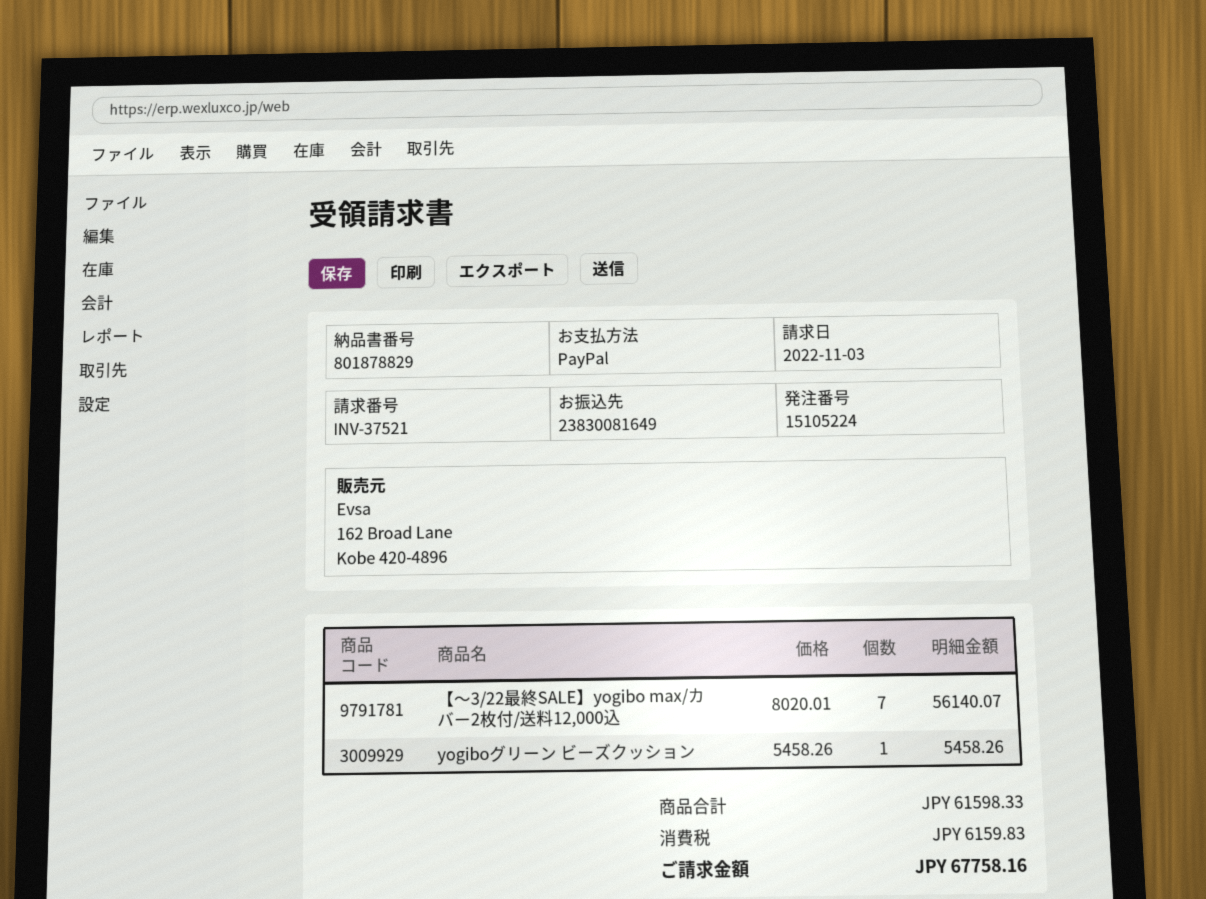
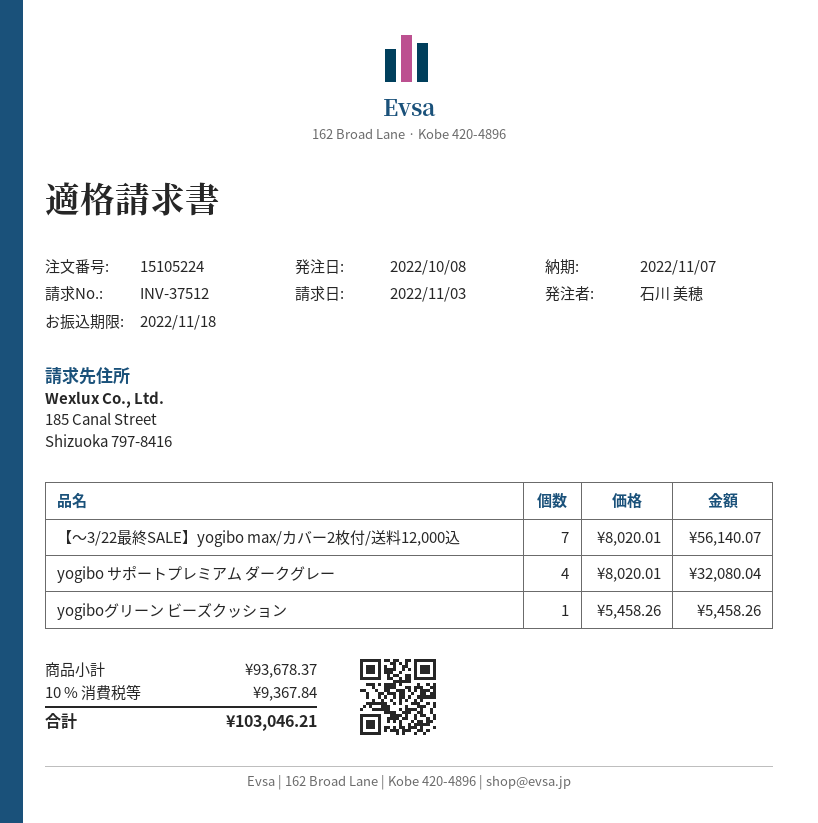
invoice number: INV-37521 -> INV-37512
yogibo サポートプレミアム ダークグレー: none -> 4 x 8020.01 = 32080.04
subtotal: 61598.33 -> 93678.37
tax: 6159.83 -> 9367.84
total: 67758.16 -> 103046.21

